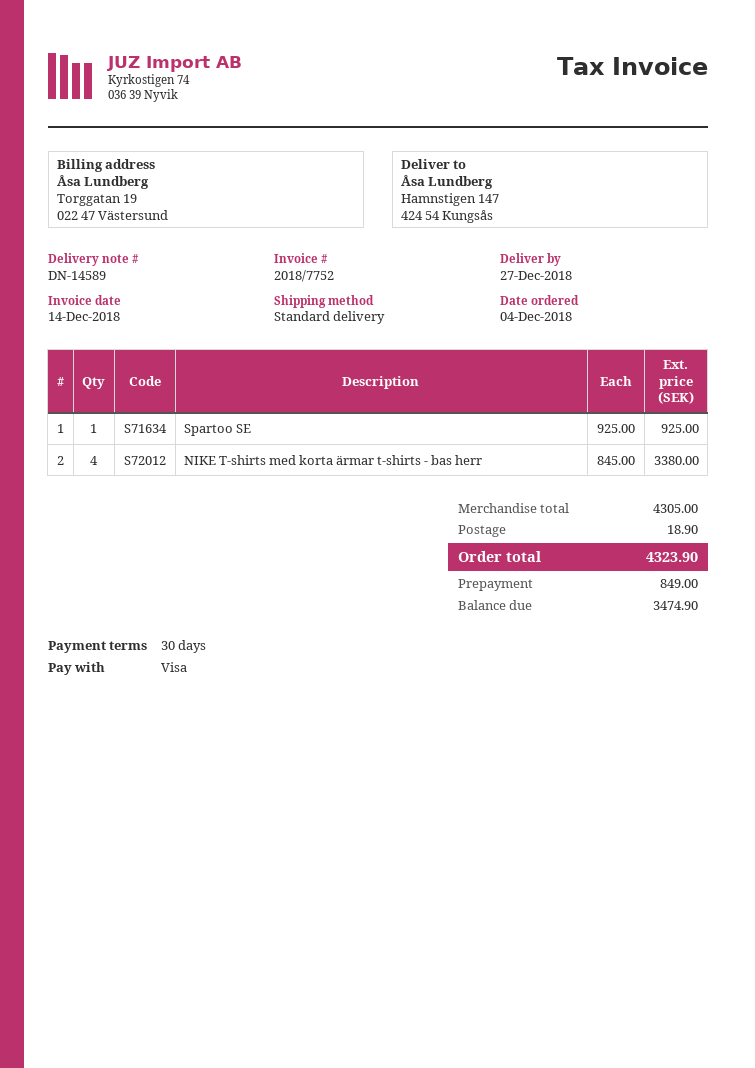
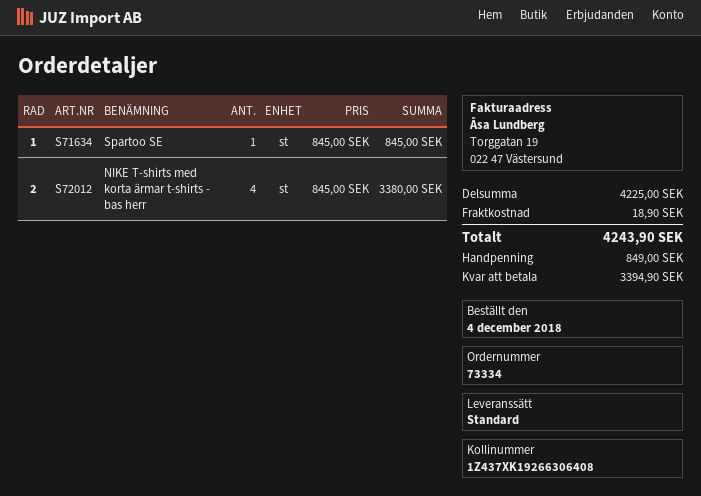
Spartoo SE: 1 x 925.00 = 925.00 -> 1 x 845.00 = 845.00
subtotal: 4305.00 -> 4225.00
total: 4323.90 -> 4243.90
balance: 3474.90 -> 3394.90

